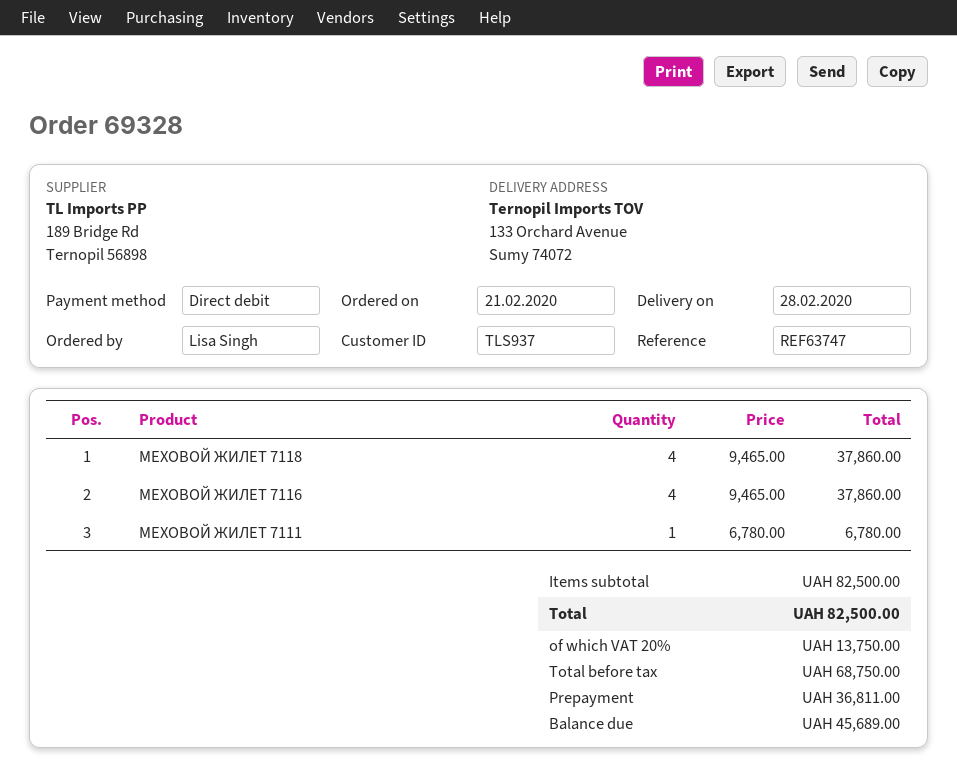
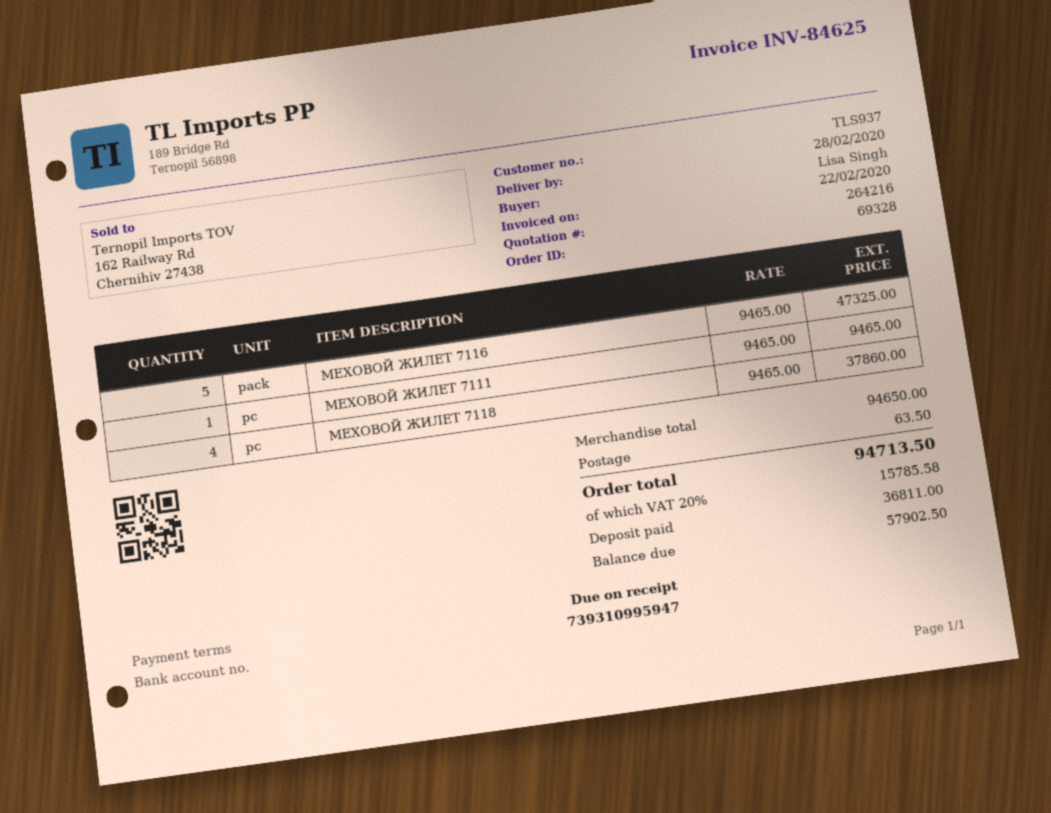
МЕХОВОЙ ЖИЛЕТ 7116: 4 x 9465.00 = 37860.00 -> 5 x 9465.00 = 47325.00
МЕХОВОЙ ЖИЛЕТ 7111: 1 x 6780.00 = 6780.00 -> 1 x 9465.00 = 9465.00
subtotal: 82500.00 -> 94650.00
shipping: none -> 63.50
tax: 20% = 13750.00 -> 20% = 15785.58
total: 82500.00 -> 94713.50
balance: 45689.00 -> 57902.50

